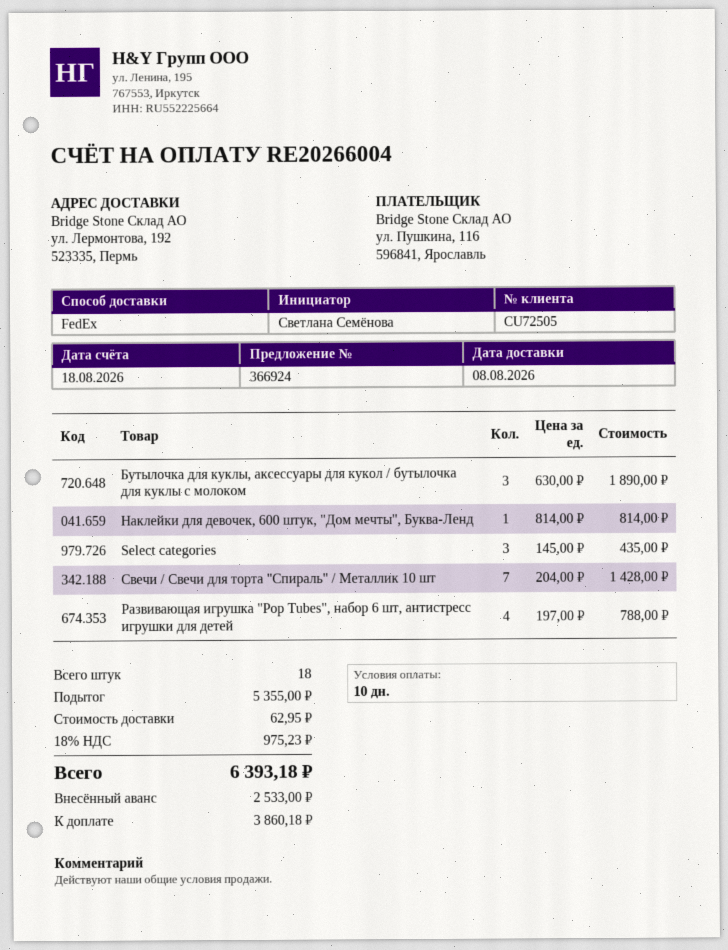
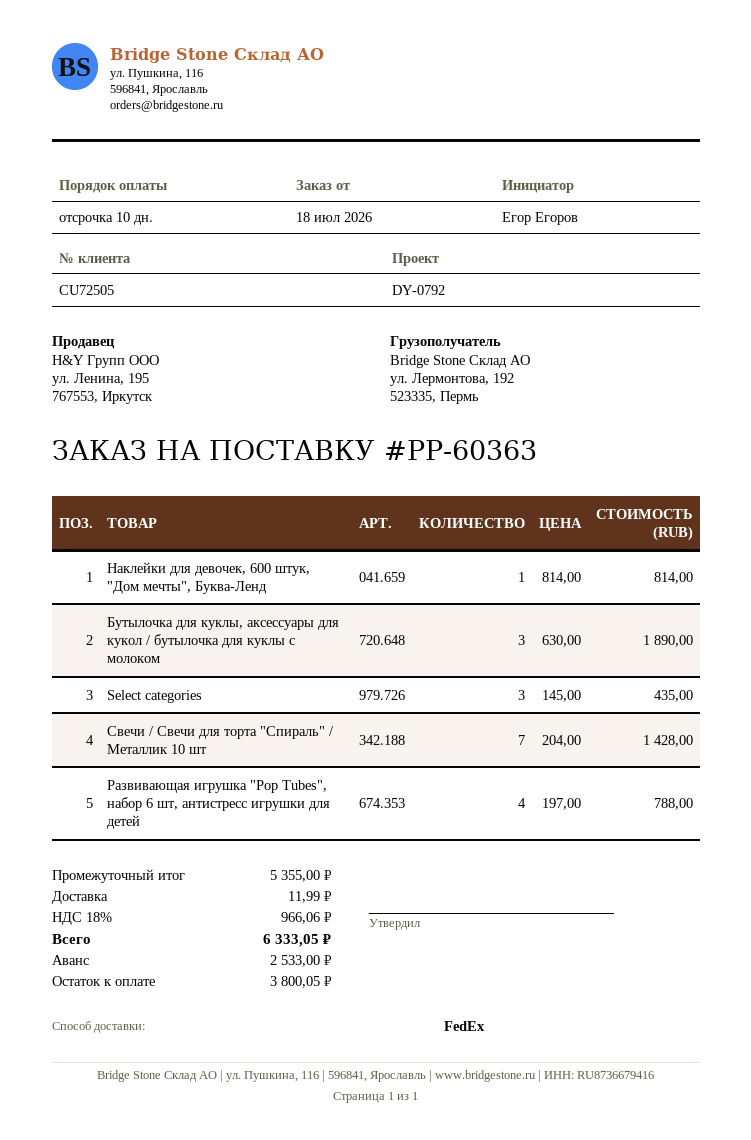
ordered by: Светлана Семёнова -> Егор Егоров
shipping: 62.95 -> 11.99
tax: 18% = 975.23 -> 18% = 966.06
total: 6393.18 -> 6333.05
balance: 3860.18 -> 3800.05

